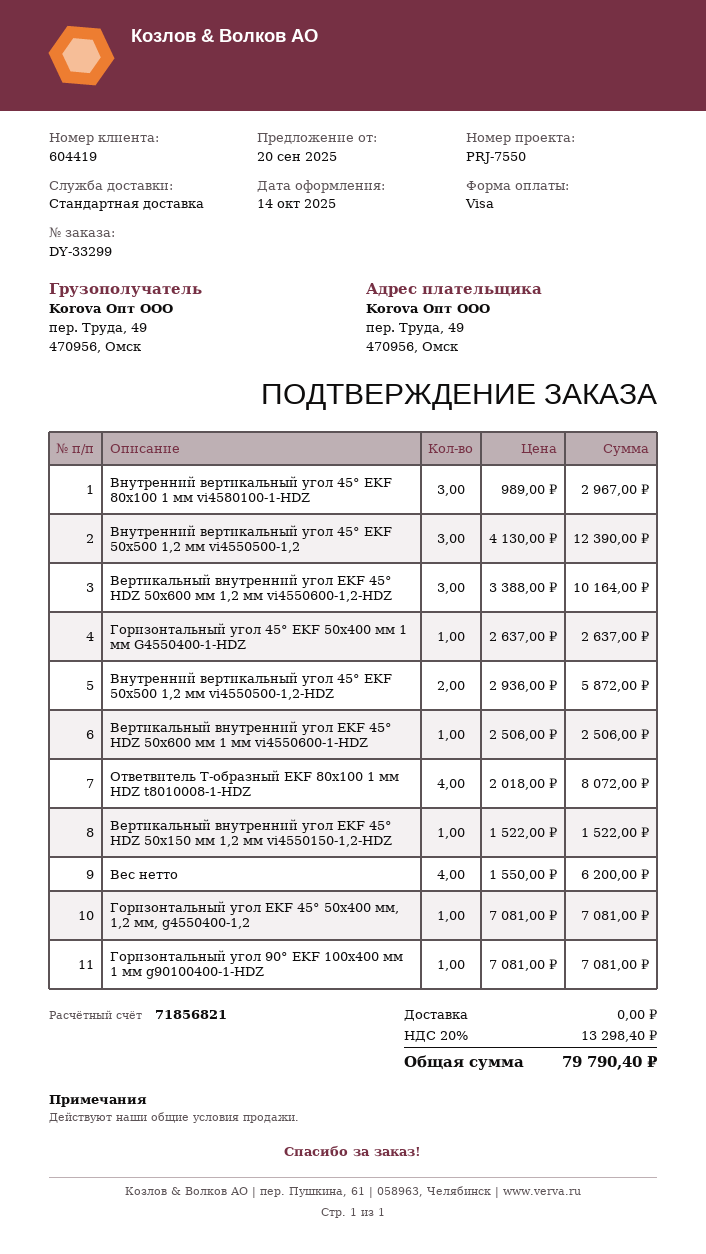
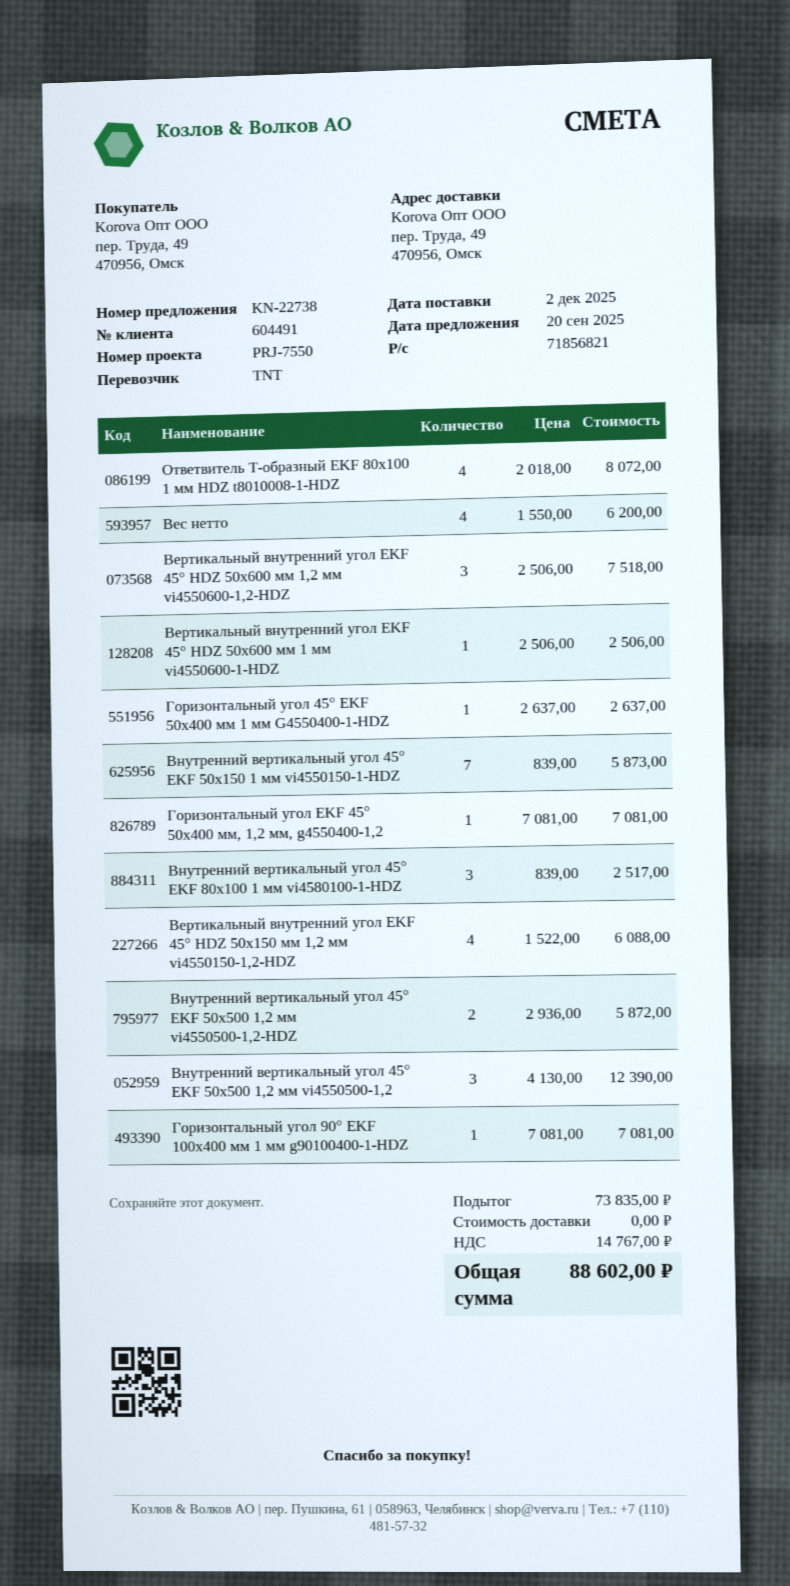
customer number: 604419 -> 604491
shipping method: standard -> TNT
Внутренний вертикальный угол 45° EKF 80x100 1 мм vi4580100-1-HDZ: 3 x 989.00 = 2967.00 -> 3 x 839.00 = 2517.00
Вертикальный внутренний угол EKF 45° HDZ 50х600 мм 1,2 мм vi4550600-1,2-HDZ: 3 x 3388.00 = 10164.00 -> 3 x 2506.00 = 7518.00
Вертикальный внутренний угол EKF 45° HDZ 50х150 мм 1,2 мм vi4550150-1,2-HDZ: 1 x 1522.00 = 1522.00 -> 4 x 1522.00 = 6088.00
Внутренний вертикальный угол 45° EKF 50x150 1 мм vi4550150-1-HDZ: none -> 7 x 839.00 = 5873.00
tax: 13298.40 -> 14767.00
total: 79790.40 -> 88602.00

